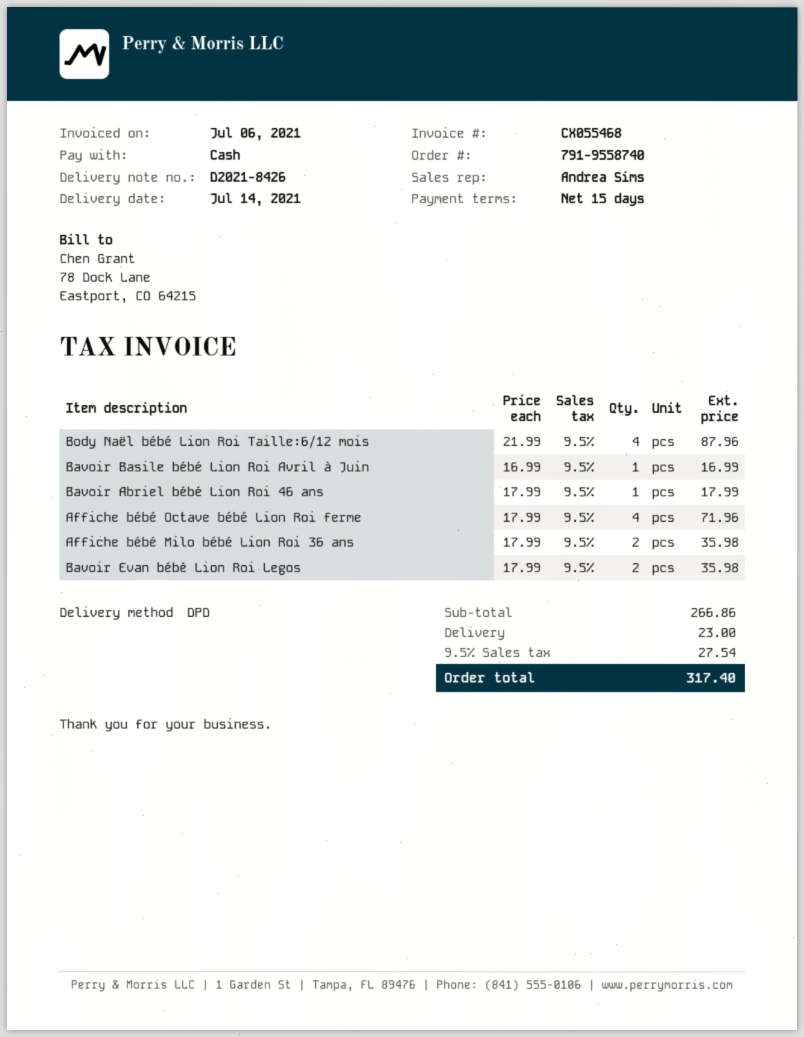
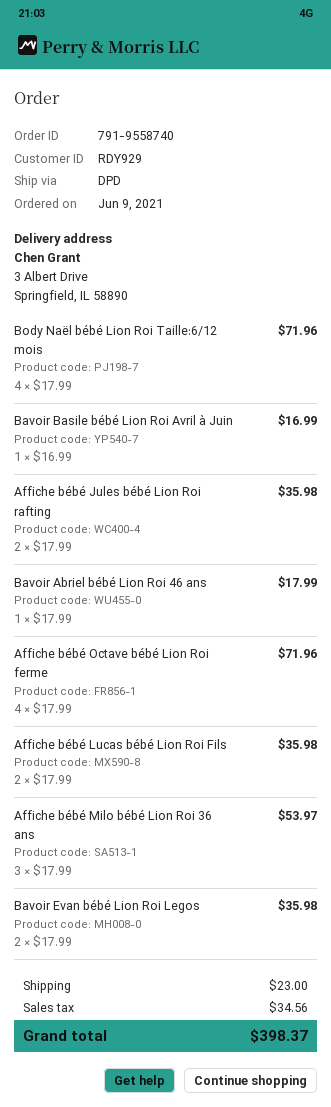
Body Naël bébé Lion Roi Taille:6/12 mois: 4 x 21.99 = 87.96 -> 4 x 17.99 = 71.96
Affiche bébé Milo bébé Lion Roi 36 ans: 2 x 17.99 = 35.98 -> 3 x 17.99 = 53.97
Affiche bébé Jules bébé Lion Roi rafting: none -> 2 x 17.99 = 35.98
Affiche bébé Lucas bébé Lion Roi Fils: none -> 2 x 17.99 = 35.98
tax: 27.54 -> 34.56
total: 317.40 -> 398.37

